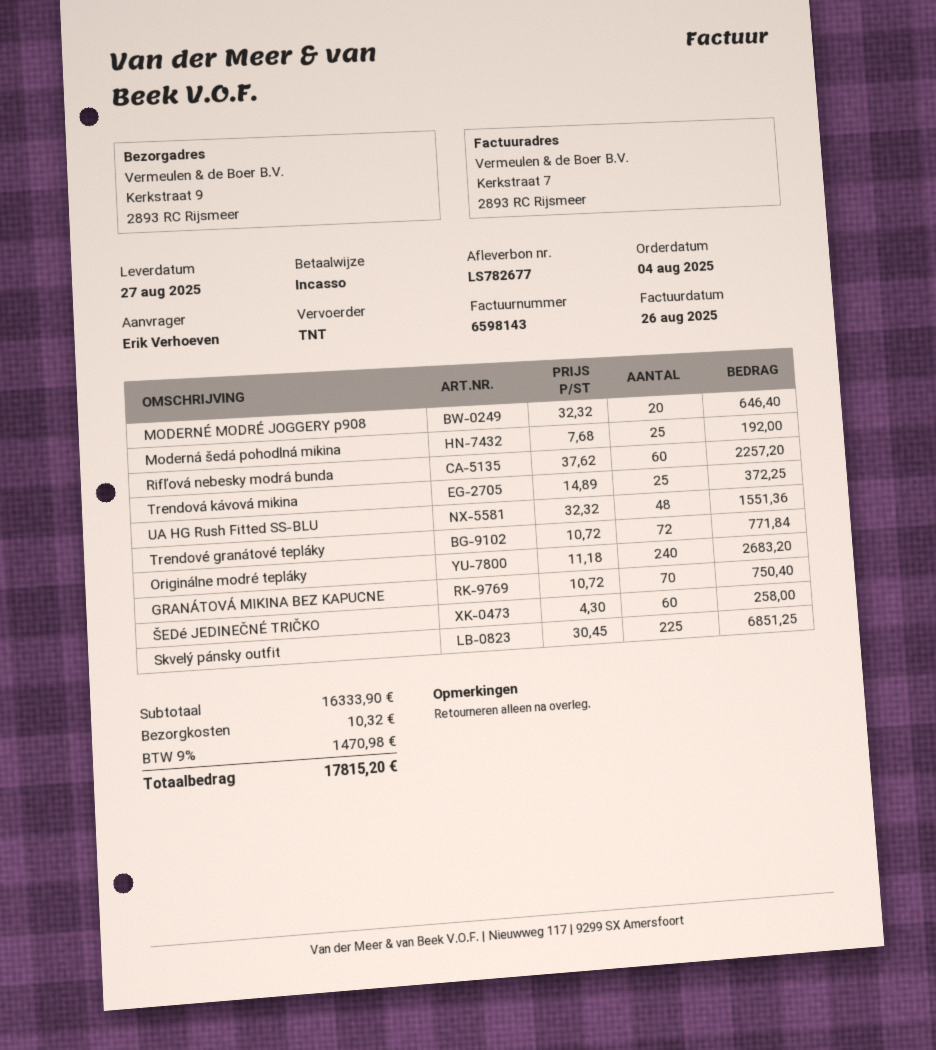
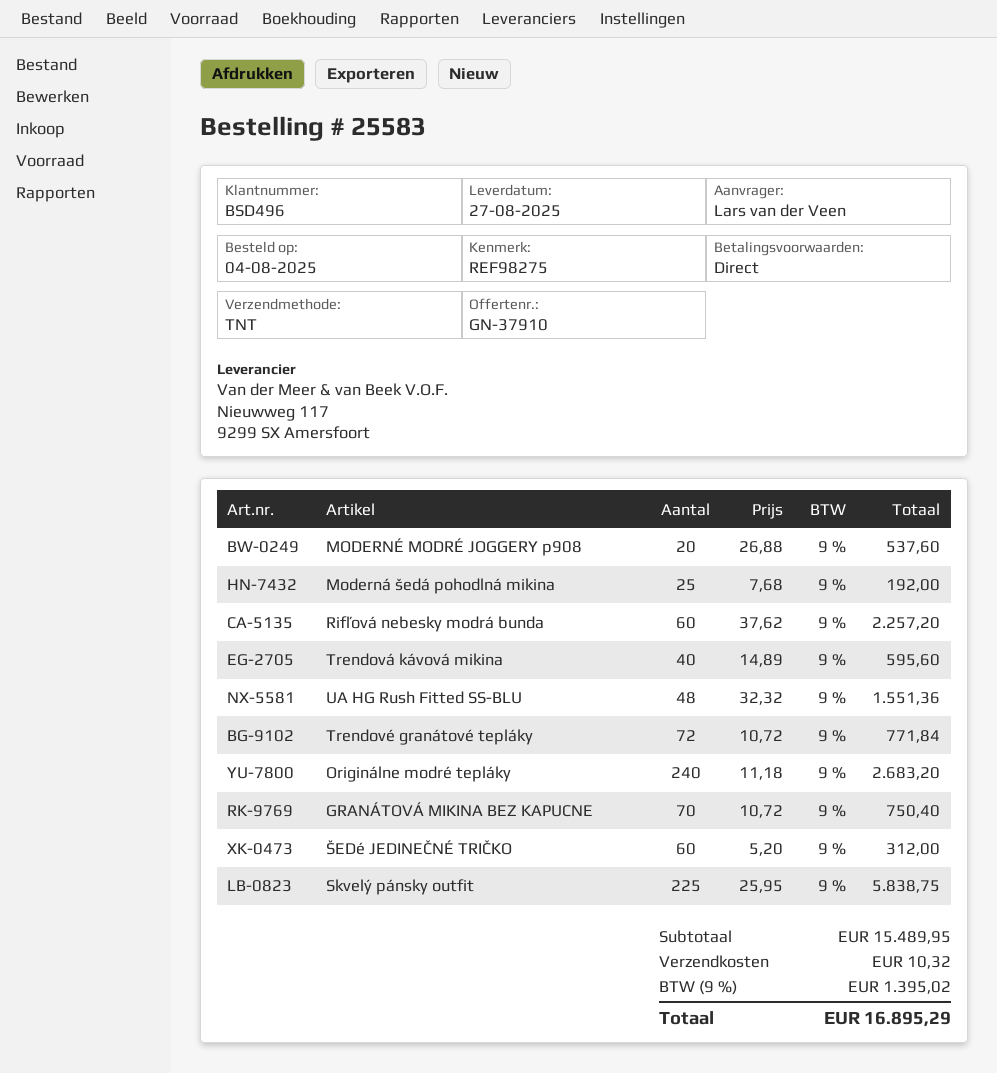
ordered by: Erik Verhoeven -> Lars van der Veen
MODERNÉ MODRÉ JOGGERY p908: 20 x 32.32 = 646.40 -> 20 x 26.88 = 537.60
Trendová kávová mikina: 25 x 14.89 = 372.25 -> 40 x 14.89 = 595.60
ŠEDé JEDINEČNÉ TRIČKO: 60 x 4.30 = 258.00 -> 60 x 5.20 = 312.00
Skvelý pánsky outfit: 225 x 30.45 = 6851.25 -> 225 x 25.95 = 5838.75
subtotal: 16333.90 -> 15489.95
tax: 9% = 1470.98 -> 9% = 1395.02
total: 17815.20 -> 16895.29

